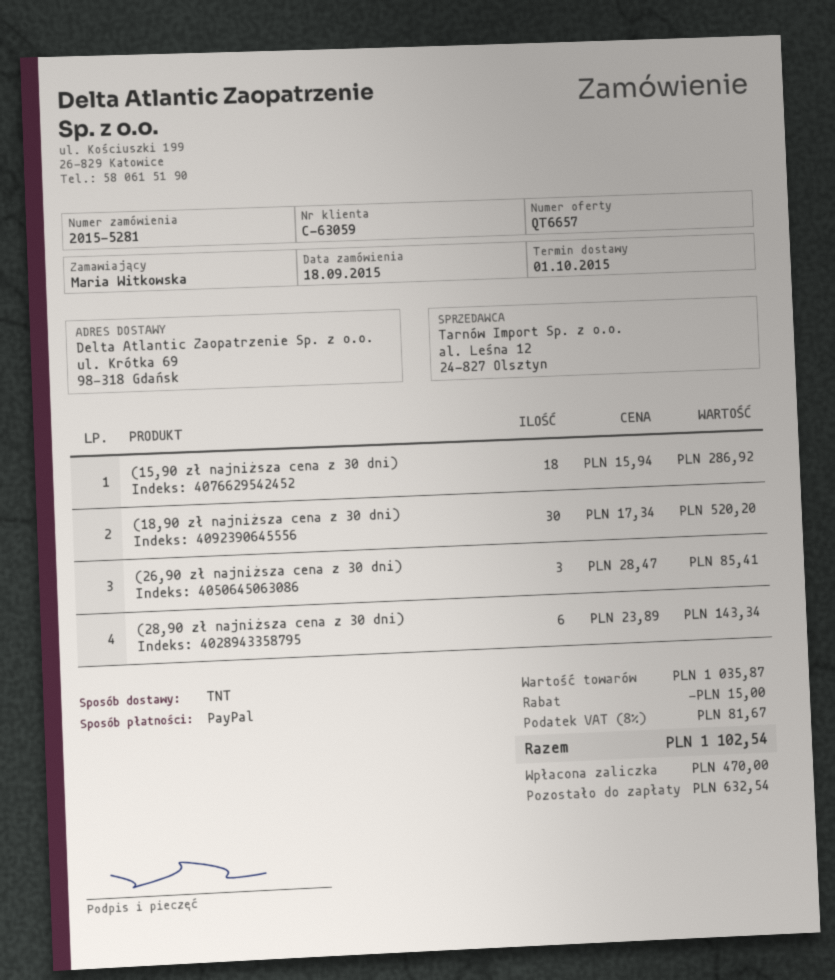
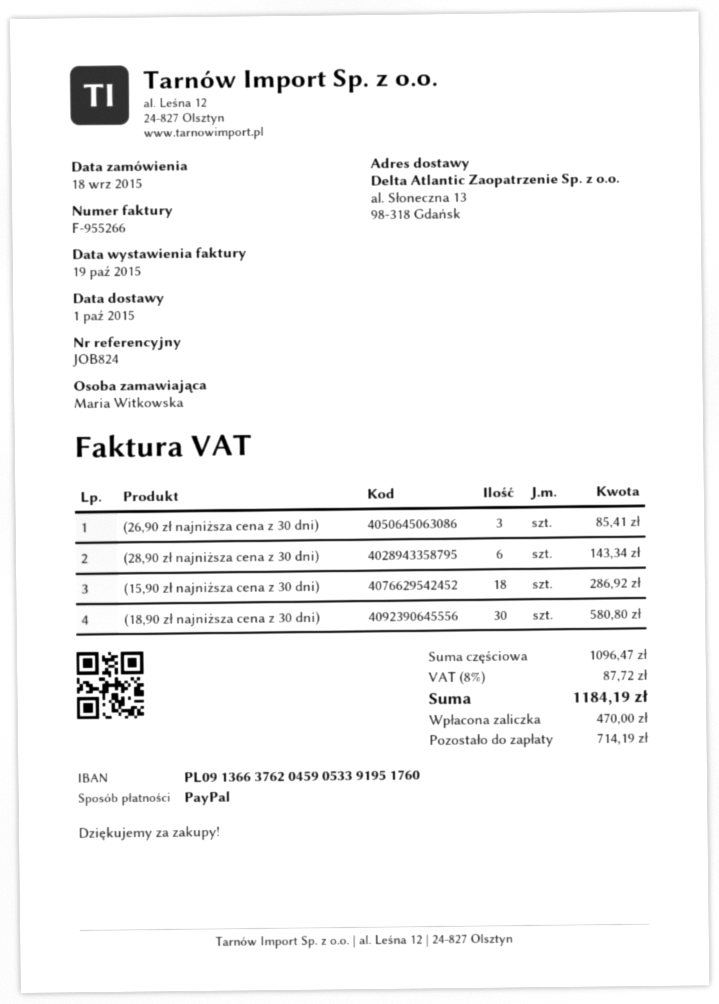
ship to: ul. Krótka 69, 98-318 Gdańsk -> al. Słoneczna 13, 98-318 Gdańsk
(18,90 zł najniższa cena z 30 dni): 30 for 520.20 -> 30 for 580.80
subtotal: 1035.87 -> 1096.47
discount: 15.00 -> none
tax: 8% = 81.67 -> 8% = 87.72
total: 1102.54 -> 1184.19
balance: 632.54 -> 714.19

